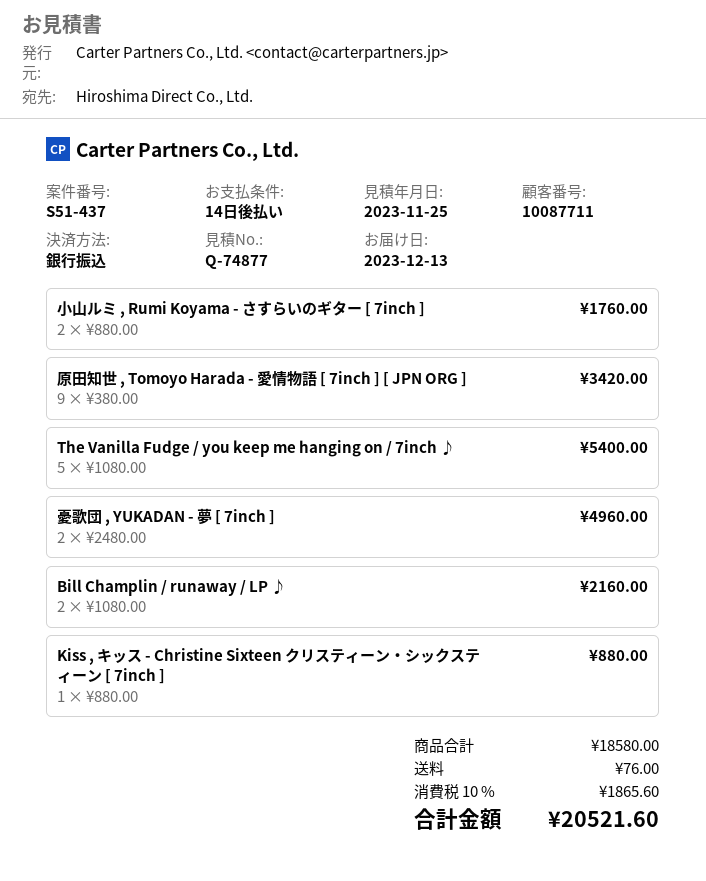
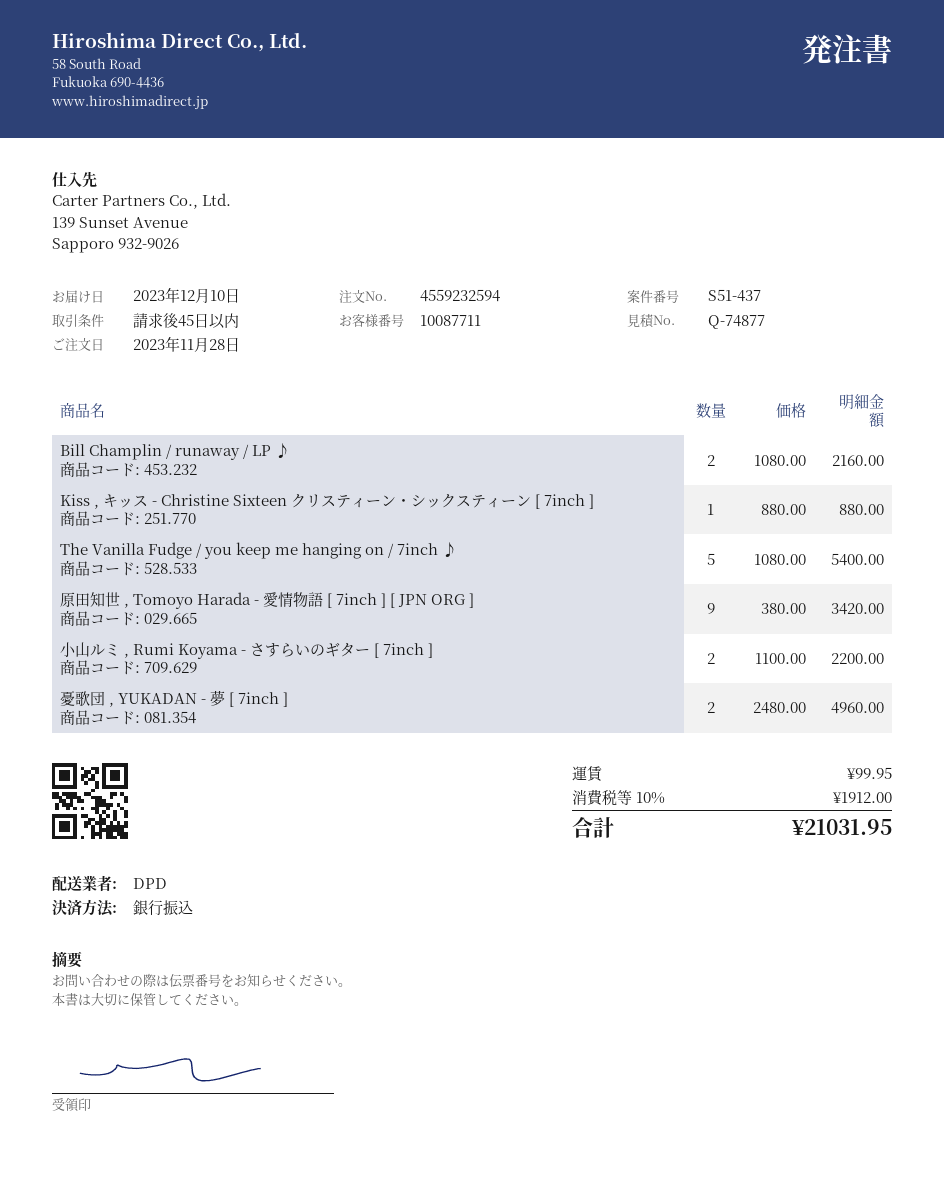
delivery date: 2023-12-13 -> 2023-12-10
payment terms: 14 days -> 45 days
小山ルミ , Rumi Koyama - さすらいのギター [ 7inch ]: 2 x 880.00 = 1760.00 -> 2 x 1100.00 = 2200.00
shipping: 76.00 -> 99.95
tax: 10% = 1865.60 -> 10% = 1912.00
total: 20521.60 -> 21031.95

